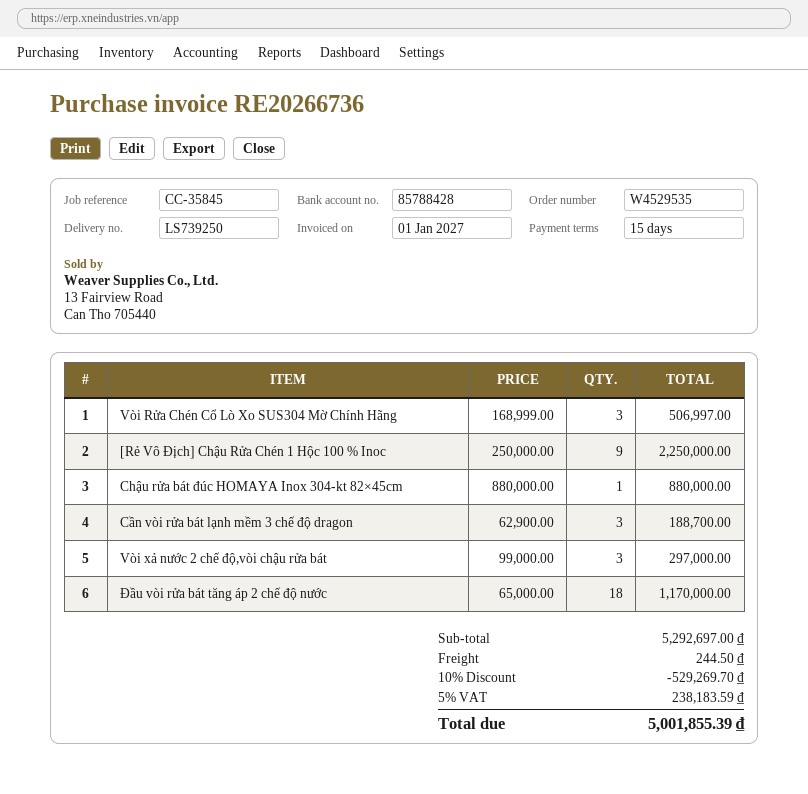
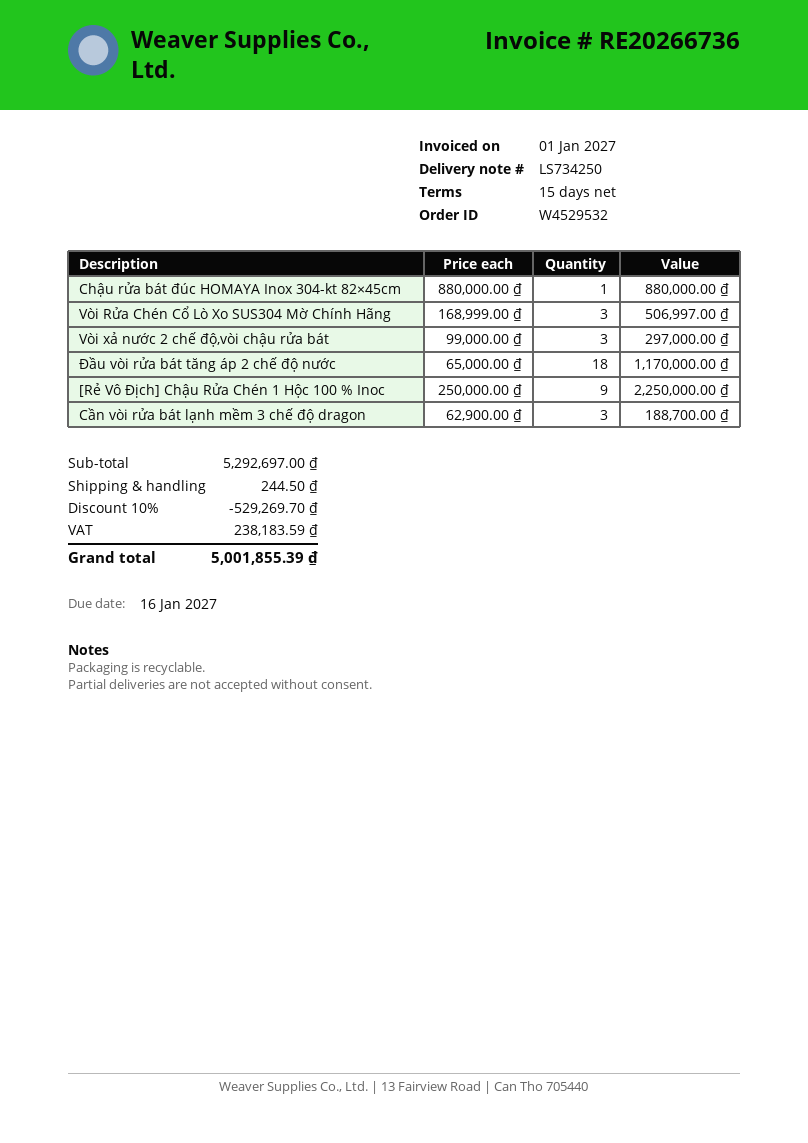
order number: W4529535 -> W4529532
delivery note number: LS739250 -> LS734250

